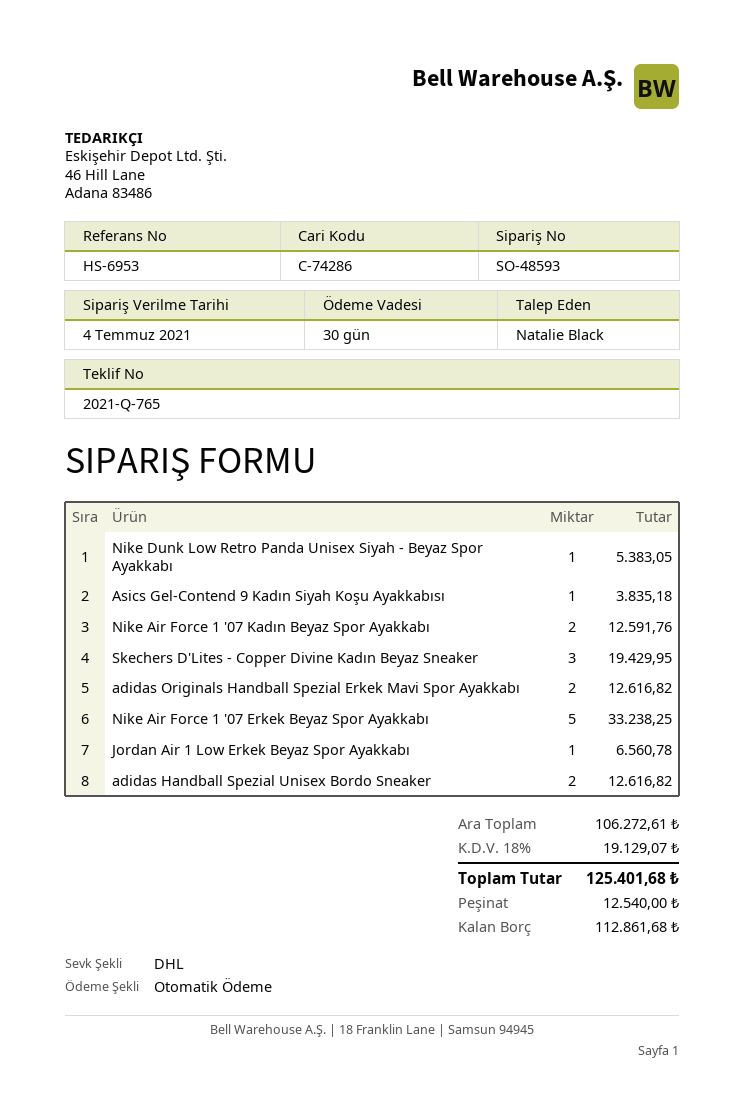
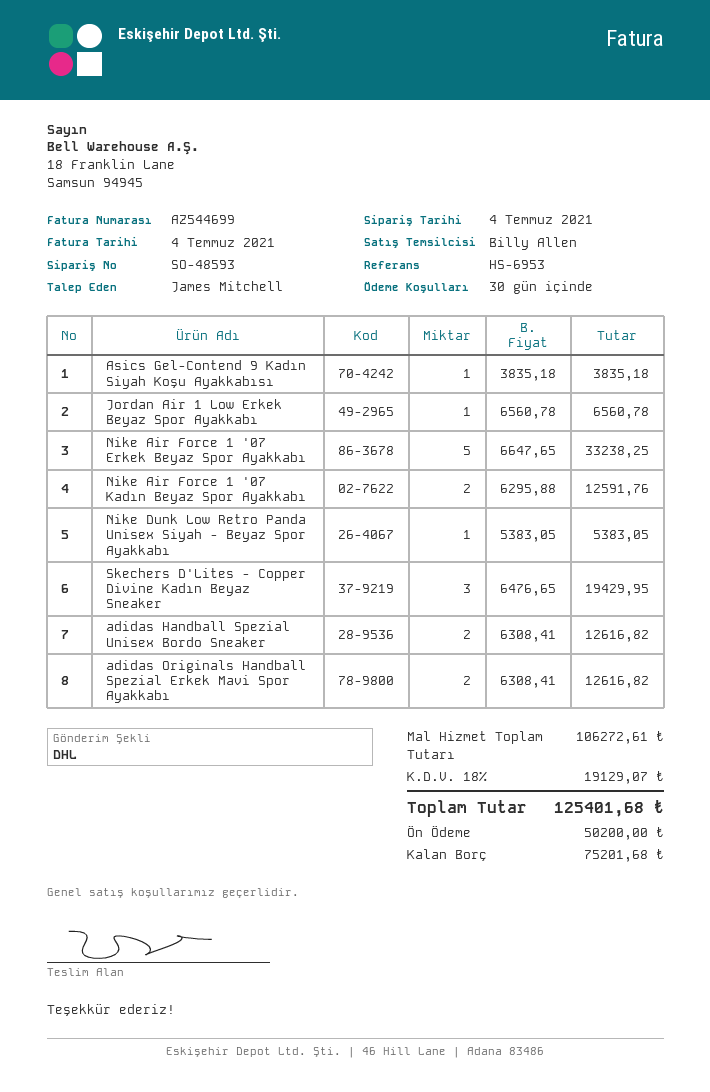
ordered by: Natalie Black -> James Mitchell
deposit: 12540.00 -> 50200.00
balance: 112861.68 -> 75201.68

